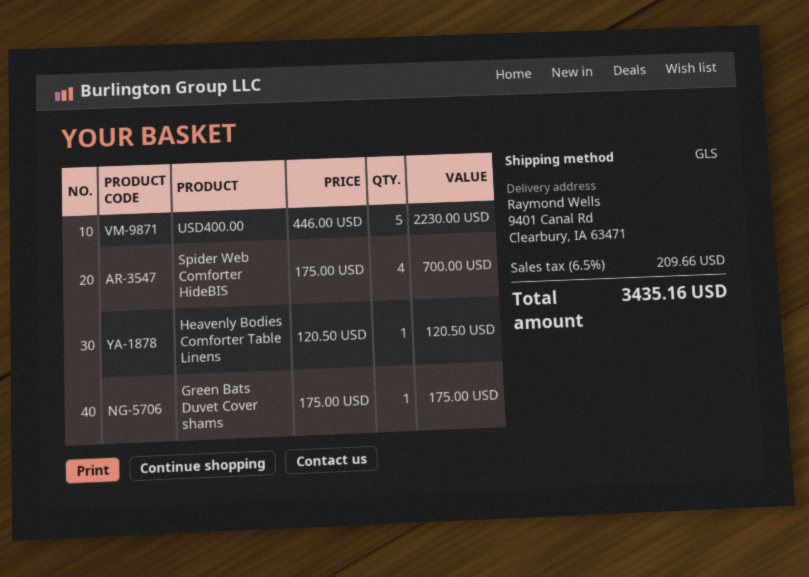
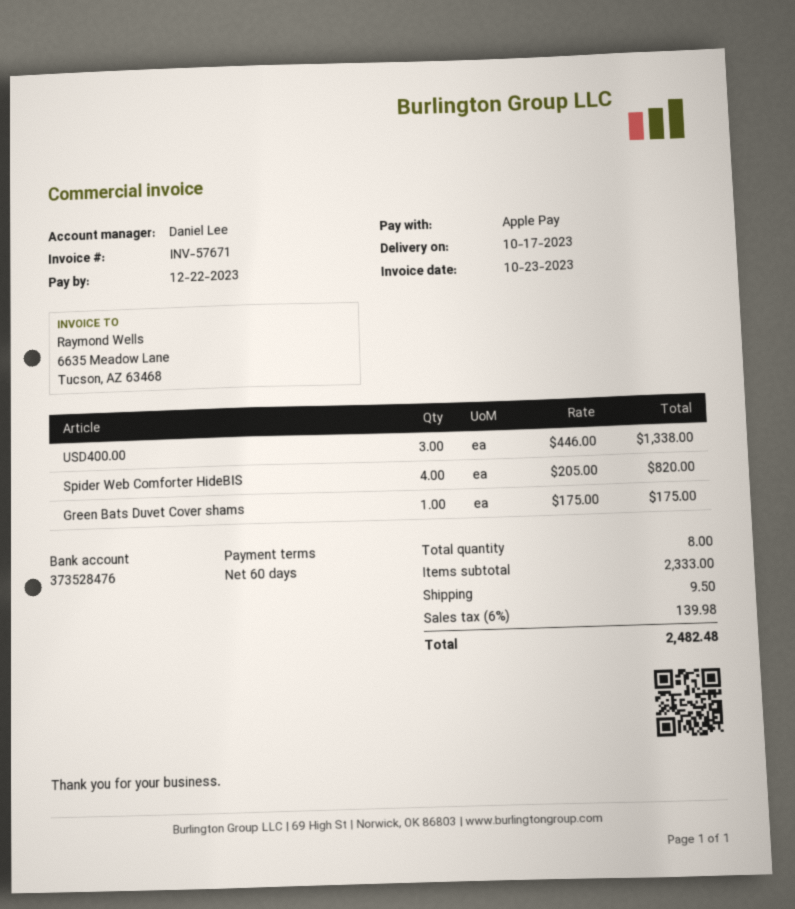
USD400.00: 5 x 446.00 = 2230.00 -> 3 x 446.00 = 1338.00
Spider Web Comforter HideBIS: 4 x 175.00 = 700.00 -> 4 x 205.00 = 820.00
Heavenly Bodies Comforter Table Linens: 1 x 120.50 = 120.50 -> none
shipping: none -> 9.50
tax: 6.5% = 209.66 -> 6% = 139.98
total: 3435.16 -> 2482.48

